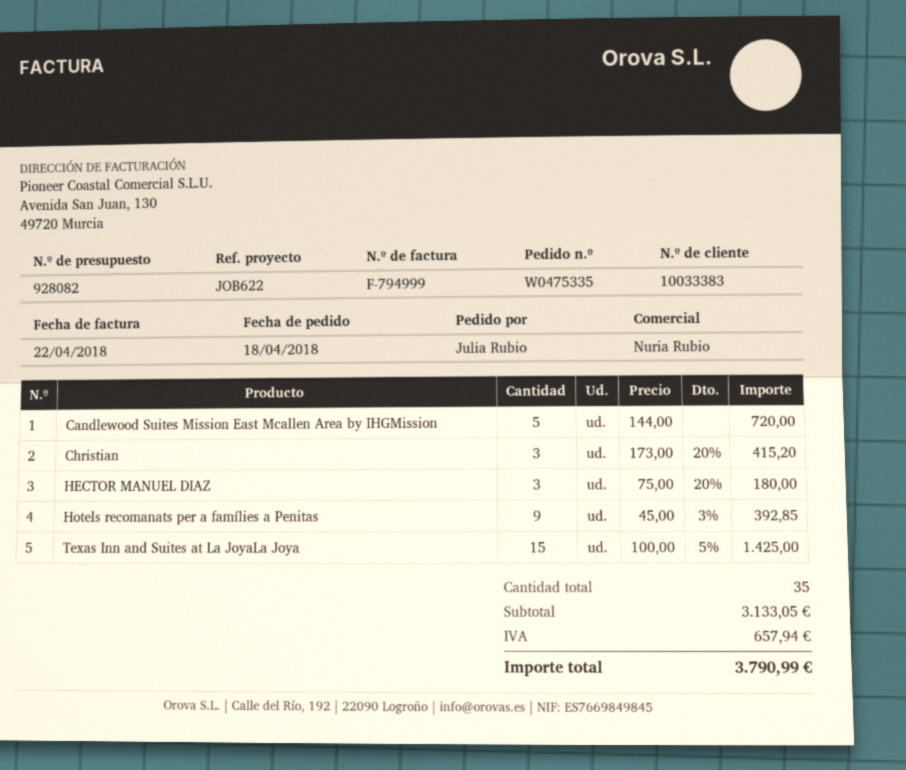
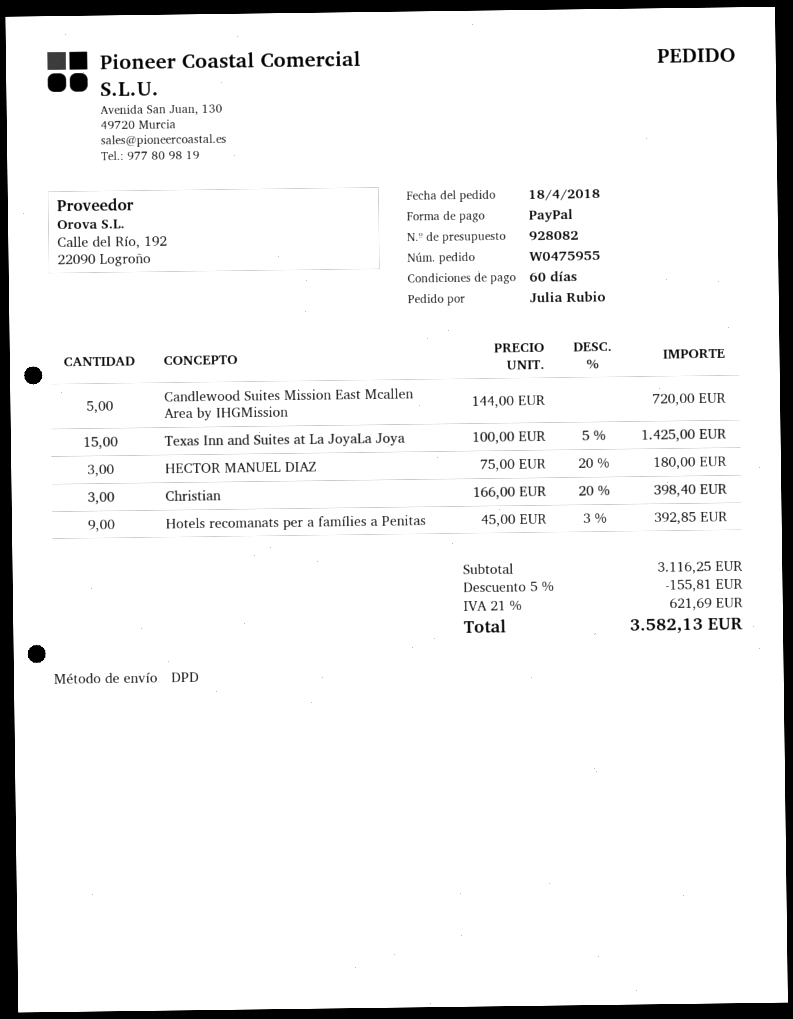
order number: W0475335 -> W0475955
Christian: 3 x 173.00 - 20% = 415.20 -> 3 x 166.00 - 20% = 398.40
subtotal: 3133.05 -> 3116.25
discount: none -> 5% = 155.81
tax: 657.94 -> 621.69
total: 3790.99 -> 3582.13

